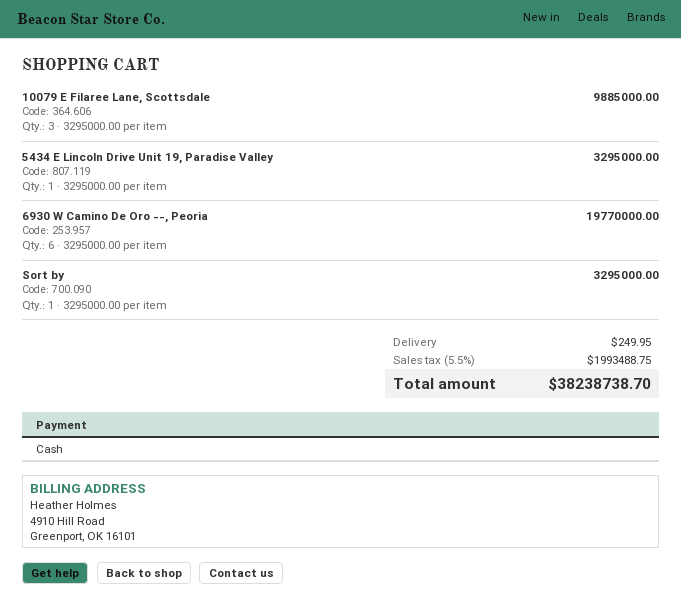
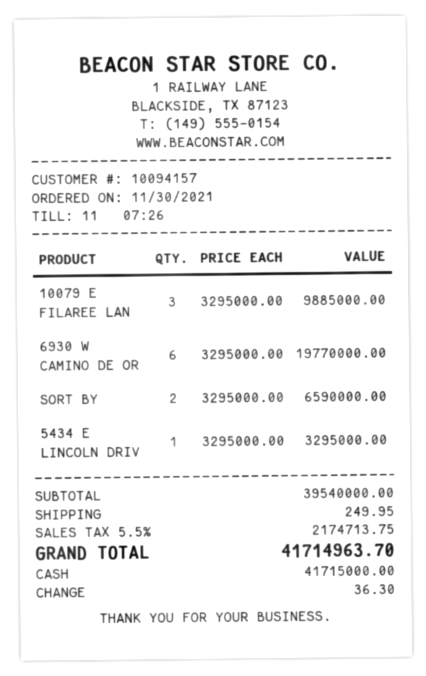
Sort by: 1 x 3295000.00 = 3295000.00 -> 2 x 3295000.00 = 6590000.00
tax: 5.5% = 1993488.75 -> 5.5% = 2174713.75
total: 38238738.70 -> 41714963.70

